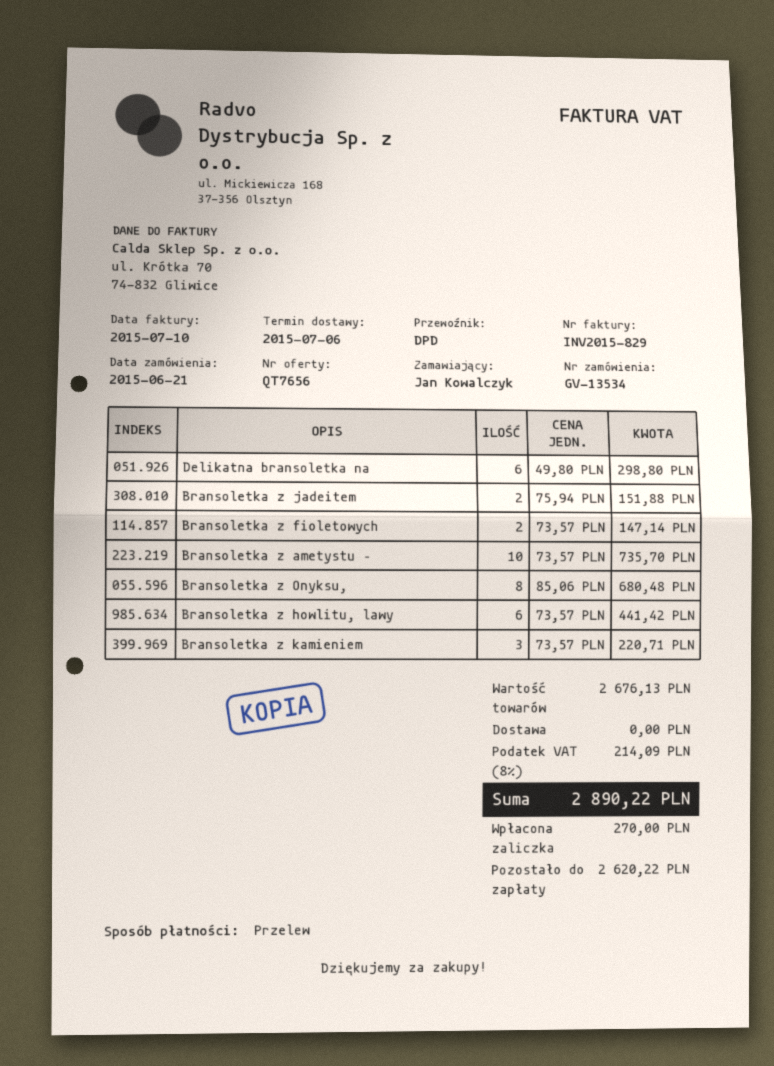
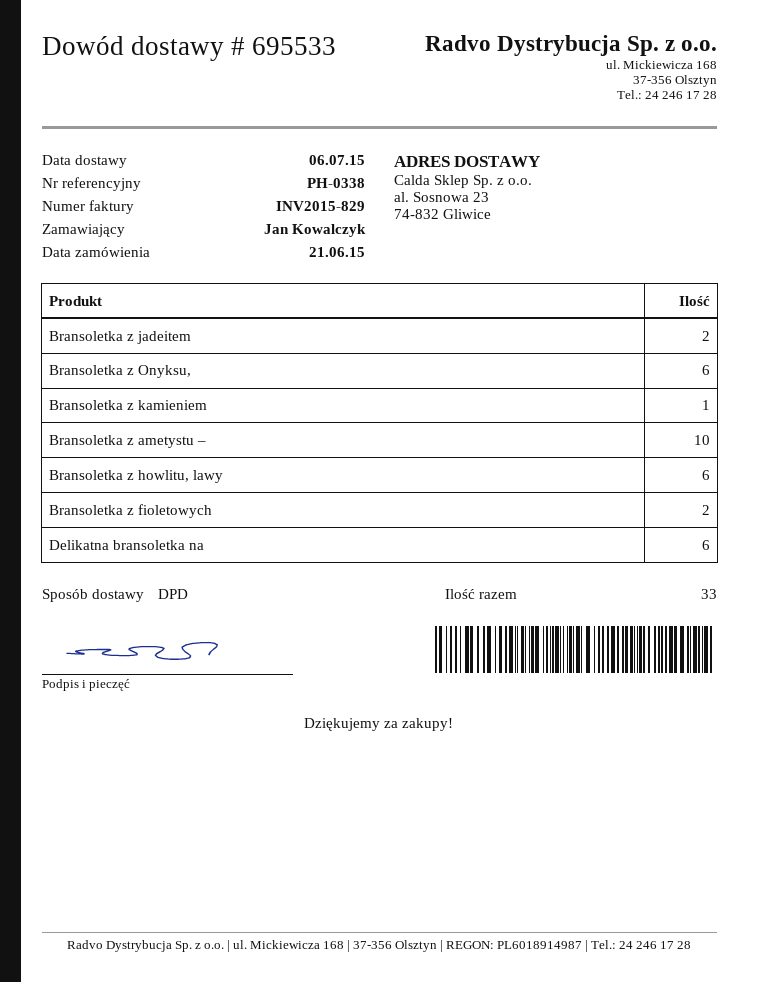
Bransoletka z Onyksu,: 8 -> 6
Bransoletka z kamieniem: 3 -> 1

